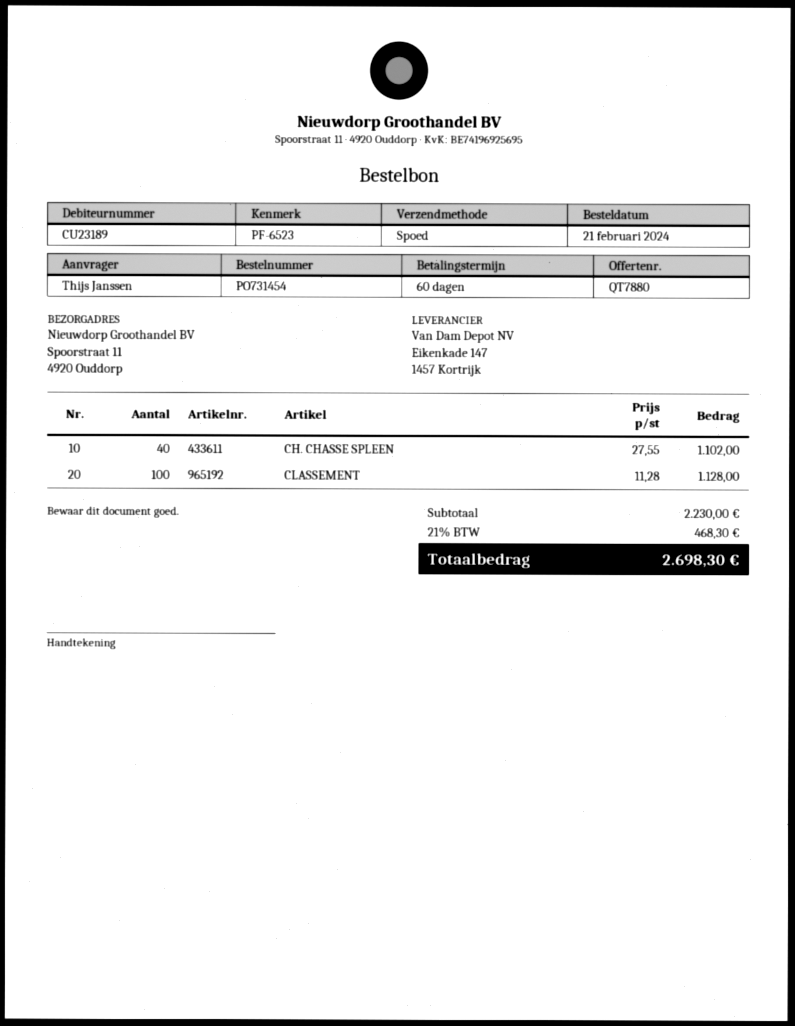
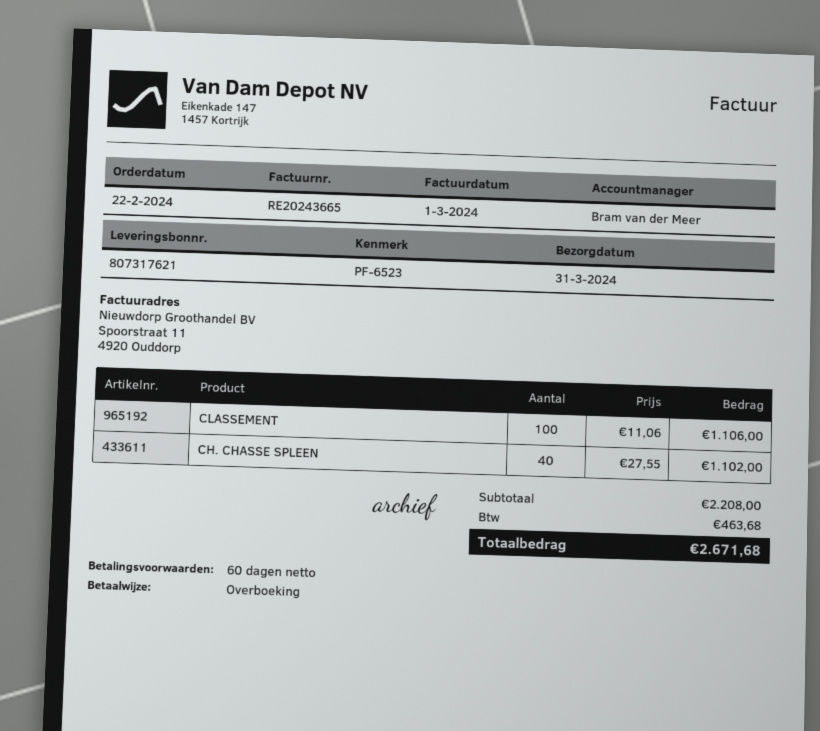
order date: 2024-02-21 -> 2024-02-22
CLASSEMENT: 100 x 11.28 = 1128.00 -> 100 x 11.06 = 1106.00
subtotal: 2230.00 -> 2208.00
tax: 468.30 -> 463.68
total: 2698.30 -> 2671.68

